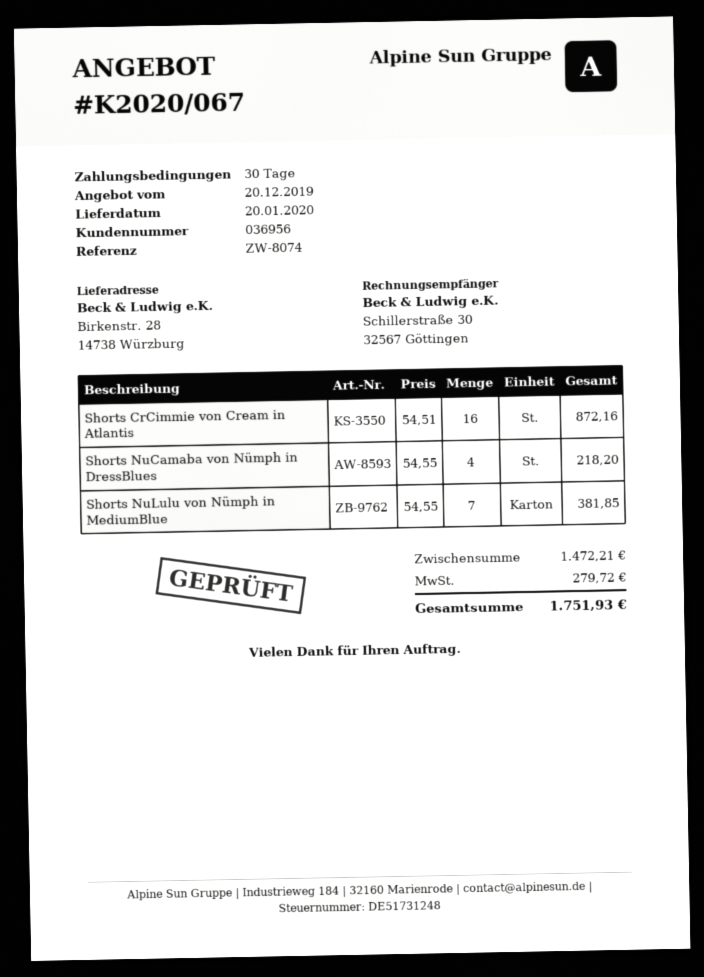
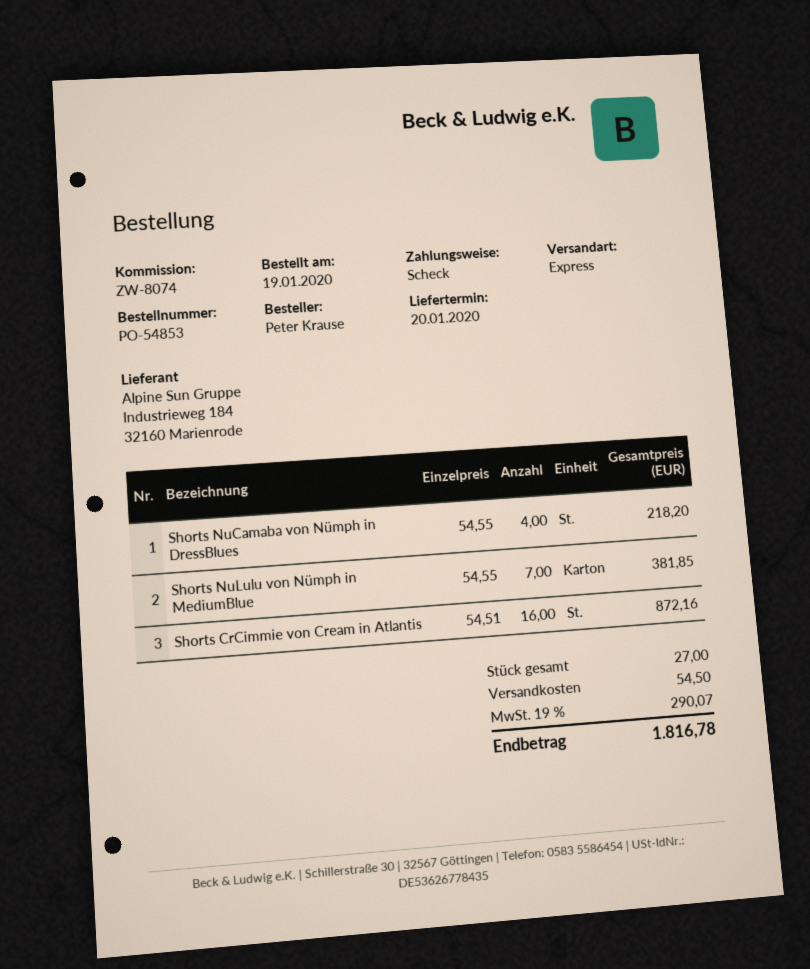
shipping: none -> 54.50
tax: 279.72 -> 290.07
total: 1751.93 -> 1816.78

